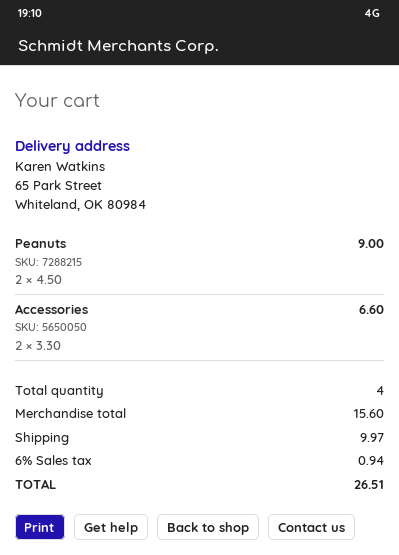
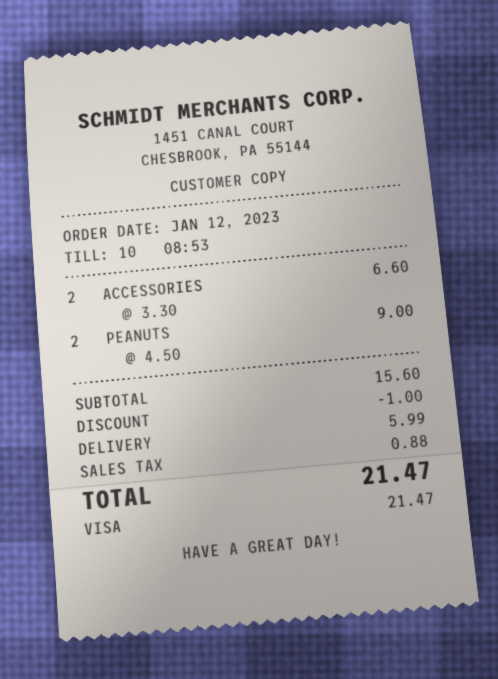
discount: none -> 1.00
shipping: 9.97 -> 5.99
tax: 0.94 -> 0.88
total: 26.51 -> 21.47

